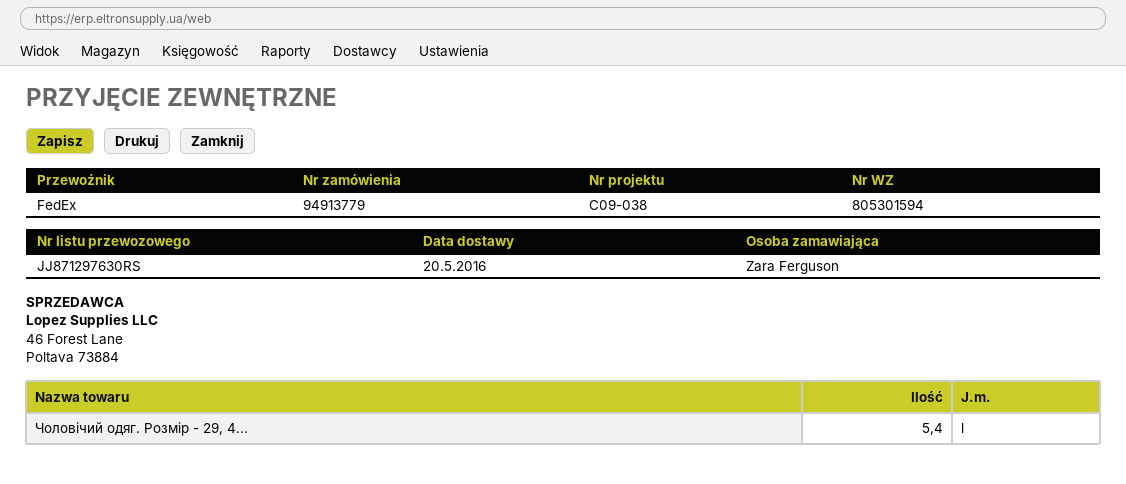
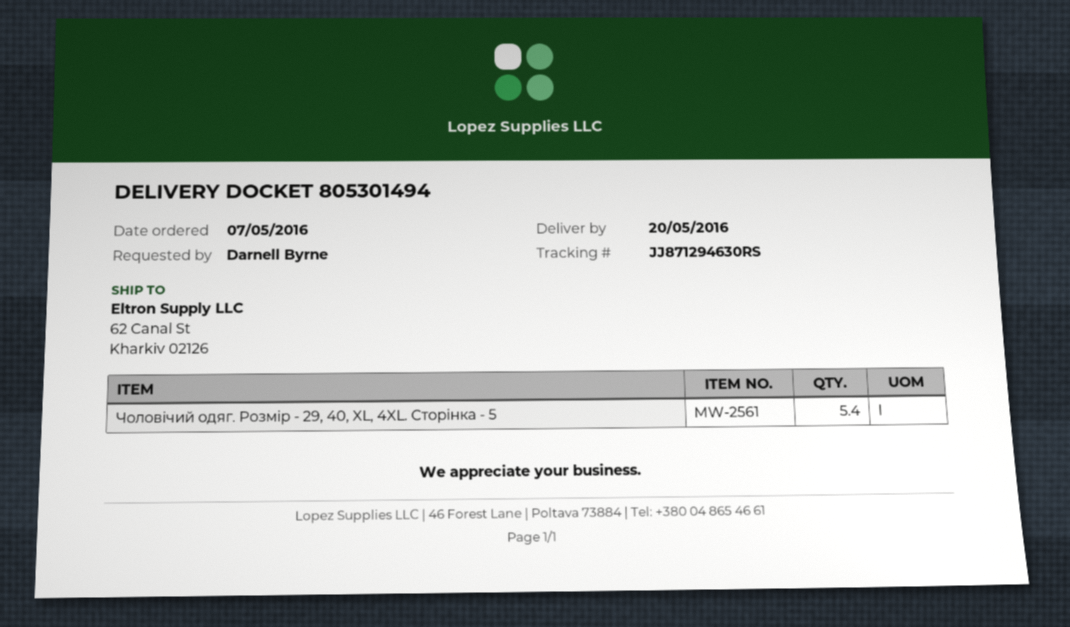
delivery note number: 805301594 -> 805301494
ordered by: Zara Ferguson -> Darnell Byrne
tracking number: JJ871297630RS -> JJ871294630RS

